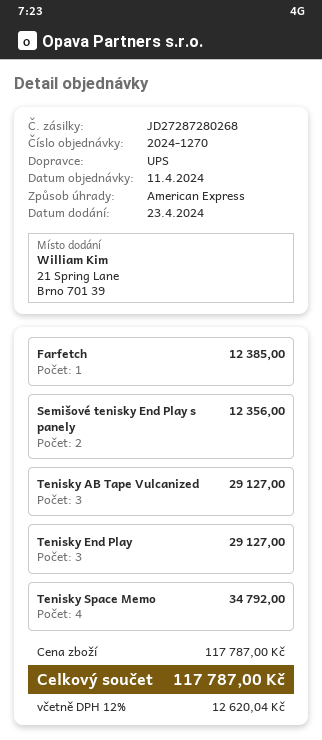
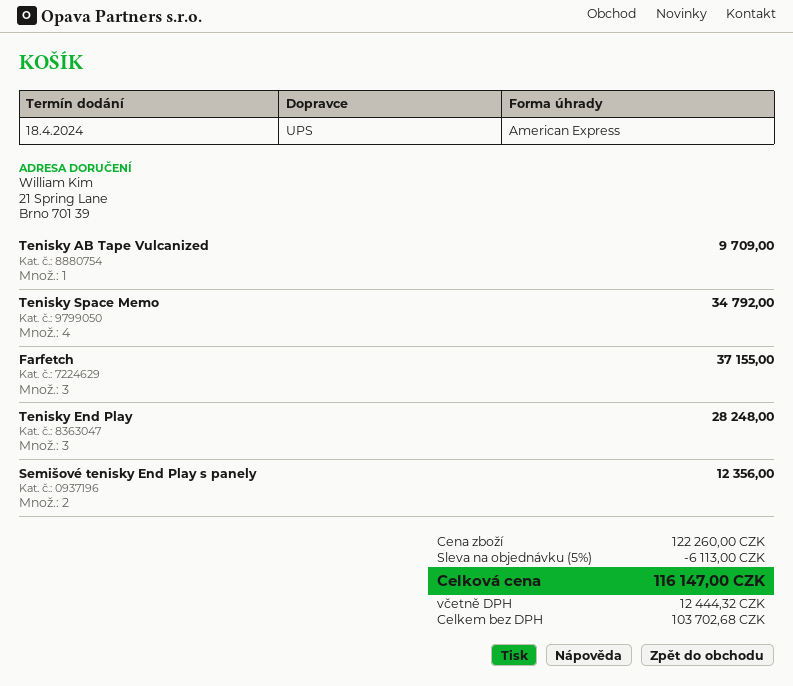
delivery date: 2024-04-23 -> 2024-04-18
Farfetch: 1 for 12385.00 -> 3 for 37155.00
Tenisky AB Tape Vulcanized: 3 for 29127.00 -> 1 for 9709.00
Tenisky End Play: 3 for 29127.00 -> 3 for 28248.00
subtotal: 117787.00 -> 122260.00
discount: none -> 5% = 6113.00
tax: 12620.04 -> 12444.32
total: 117787.00 -> 116147.00

